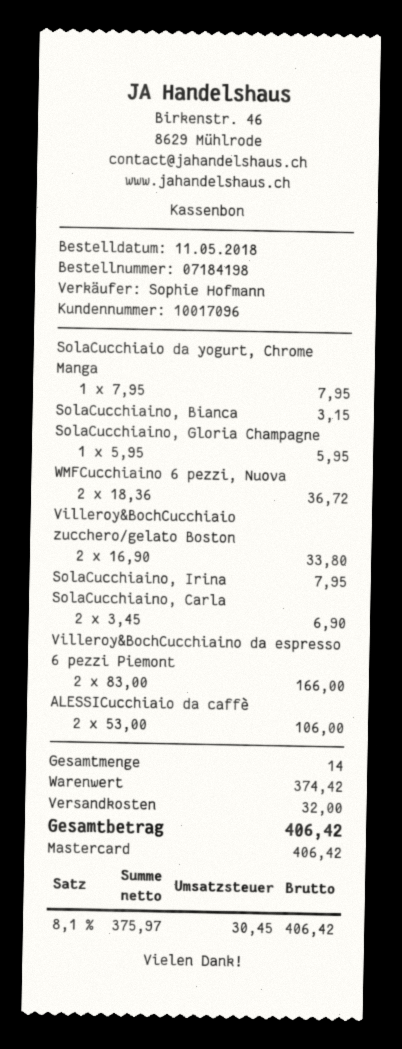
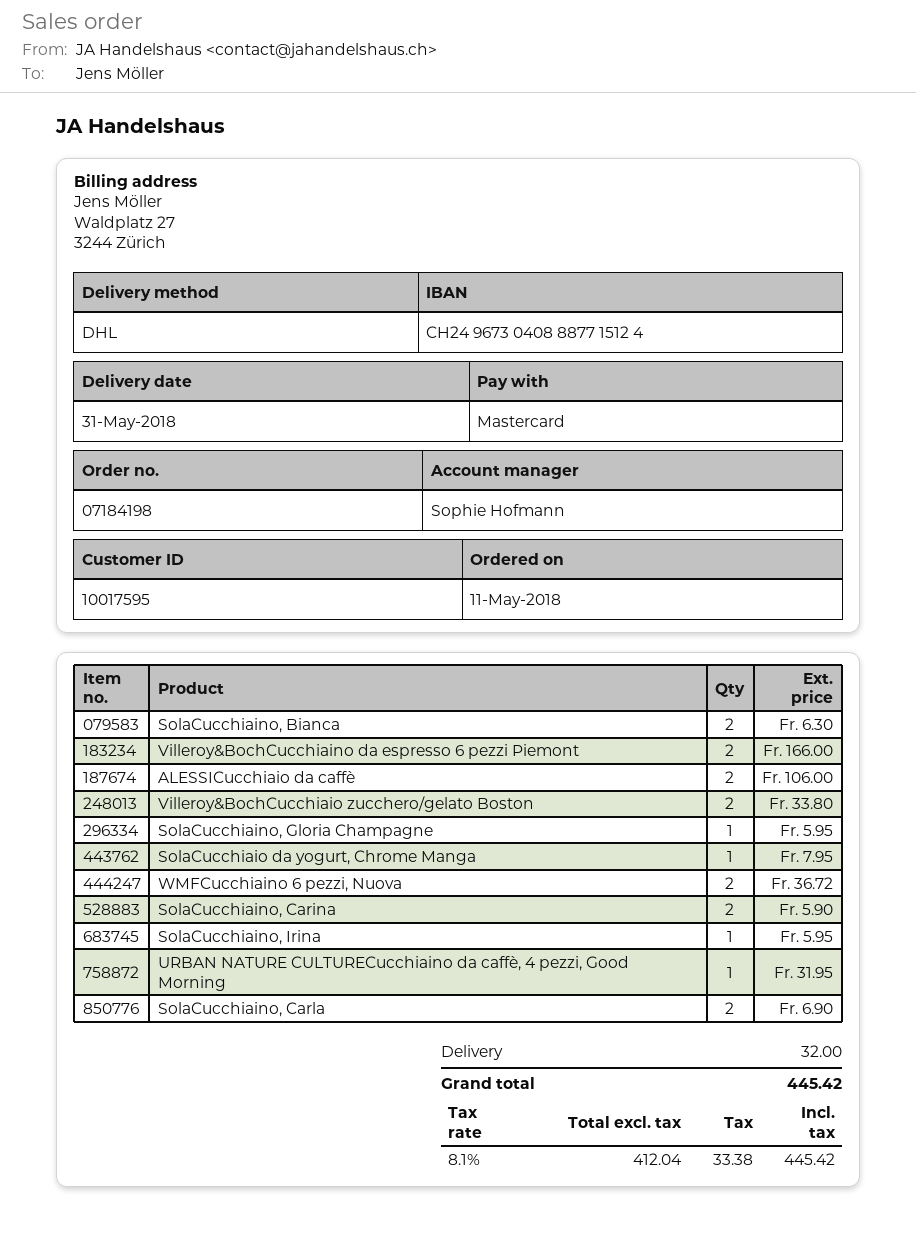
customer number: 10017096 -> 10017595
SolaCucchiaino, Bianca: 1 for 3.15 -> 2 for 6.30
SolaCucchiaino, Irina: 1 for 7.95 -> 1 for 5.95
SolaCucchiaino, Carina: none -> 2 for 5.90
URBAN NATURE CULTURECucchiaino da caffè, 4 pezzi, Good Morning: none -> 1 for 31.95
net: 375.97 -> 412.04
tax: 8.1% = 30.45 -> 8.1% = 33.38
total: 406.42 -> 445.42

